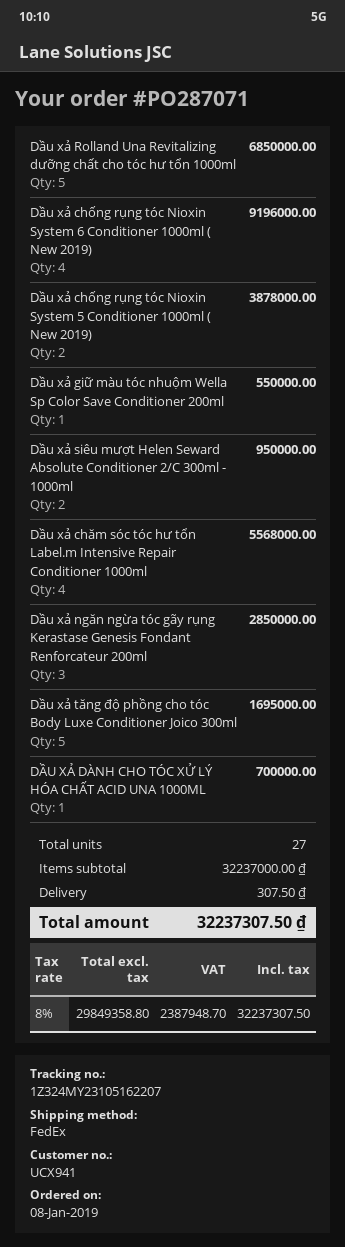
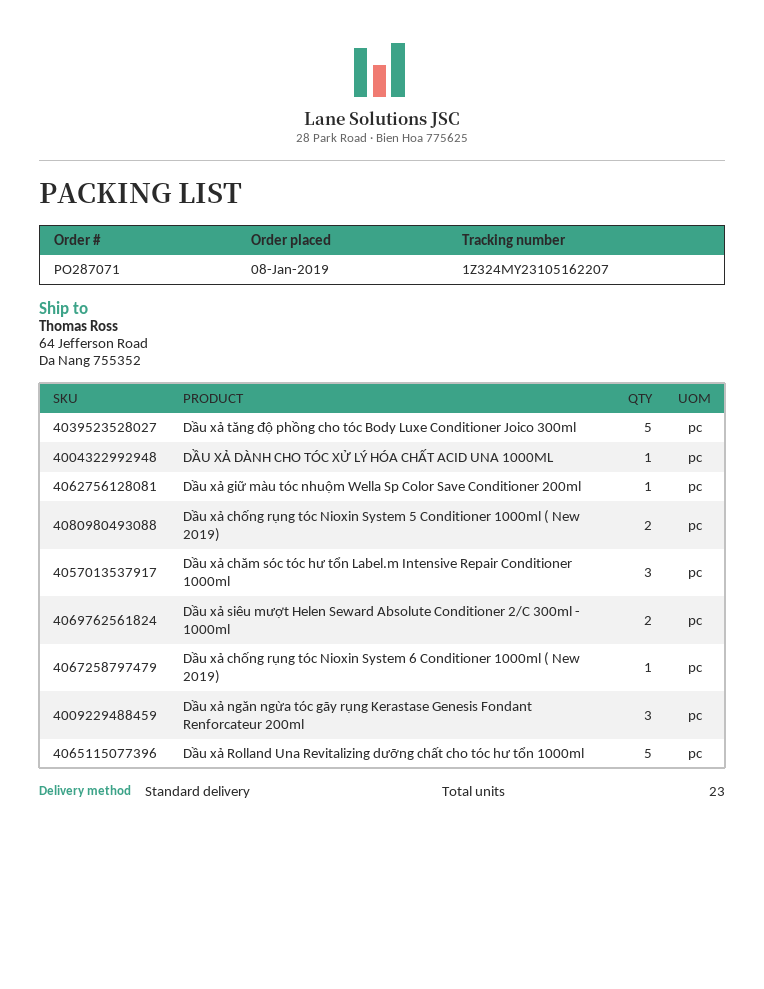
shipping method: FedEx -> standard
Dầu xả chống rụng tóc Nioxin System 6 Conditioner 1000ml ( New 2019): 4 -> 1
Dầu xả chăm sóc tóc hư tổn Label.m Intensive Repair Conditioner 1000ml: 4 -> 3
total quantity: 27 -> 23

